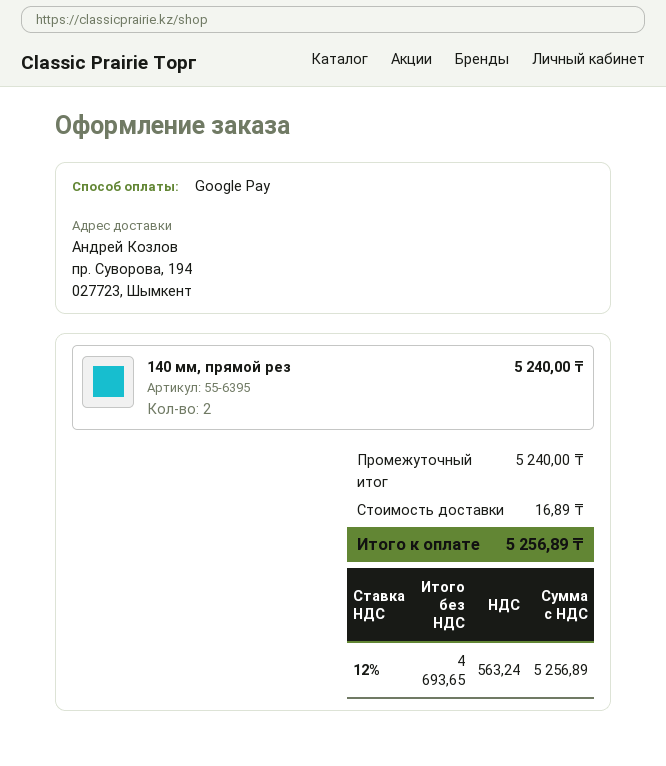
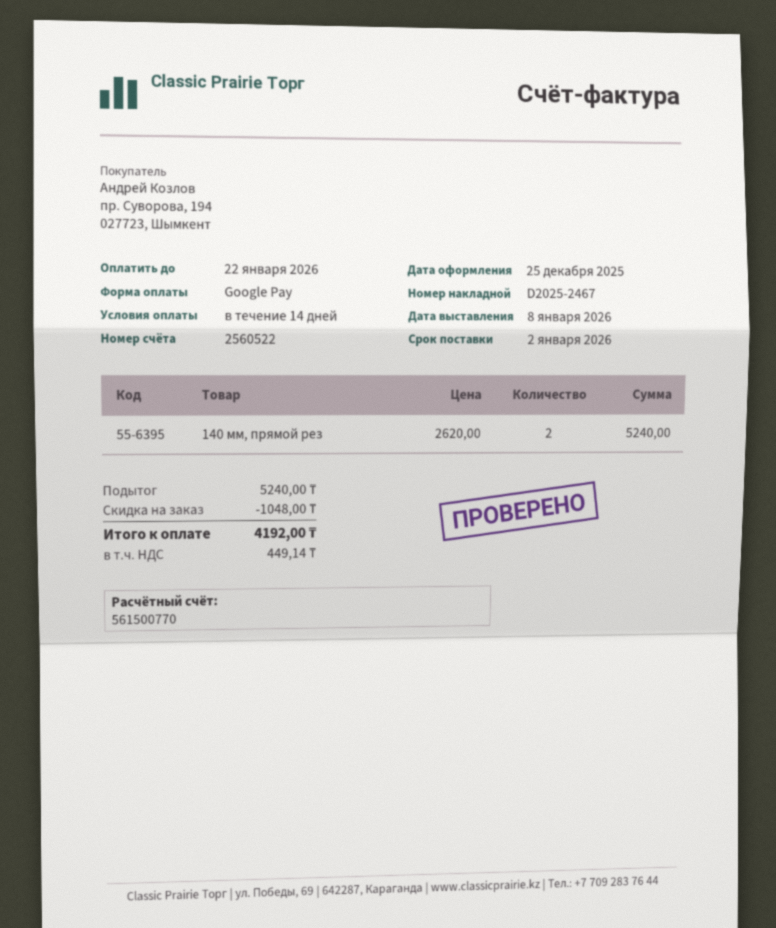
discount: none -> 1048.00
shipping: 16.89 -> none
tax: 563.24 -> 449.14
total: 5256.89 -> 4192.00

